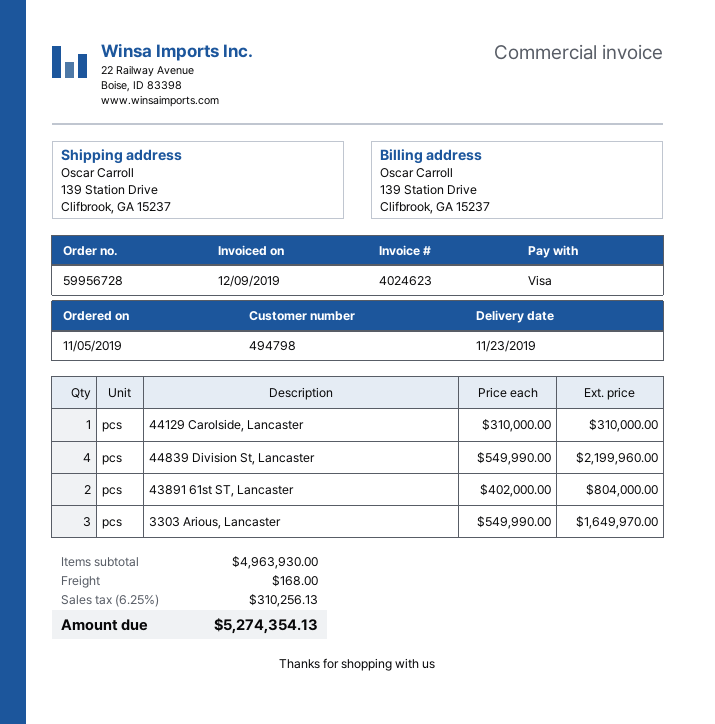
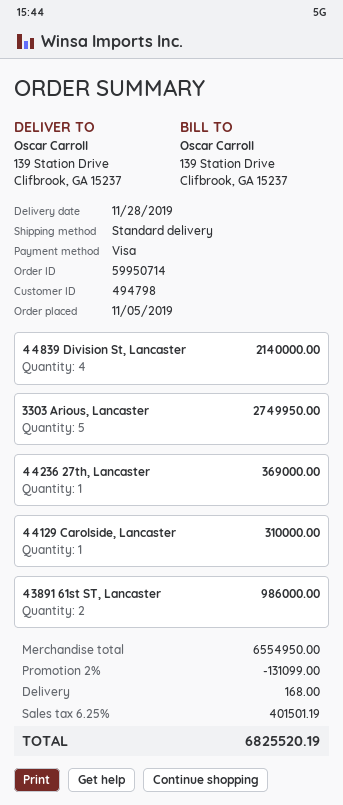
order number: 59956728 -> 59950714
delivery date: 2019-11-23 -> 2019-11-28
44839 Division St, Lancaster: 4 for 2199960.00 -> 4 for 2140000.00
43891 61st ST, Lancaster: 2 for 804000.00 -> 2 for 986000.00
3303 Arious, Lancaster: 3 for 1649970.00 -> 5 for 2749950.00
44236 27th, Lancaster: none -> 1 for 369000.00
subtotal: 4963930.00 -> 6554950.00
discount: none -> 2% = 131099.00
tax: 6.25% = 310256.13 -> 6.25% = 401501.19
total: 5274354.13 -> 6825520.19

